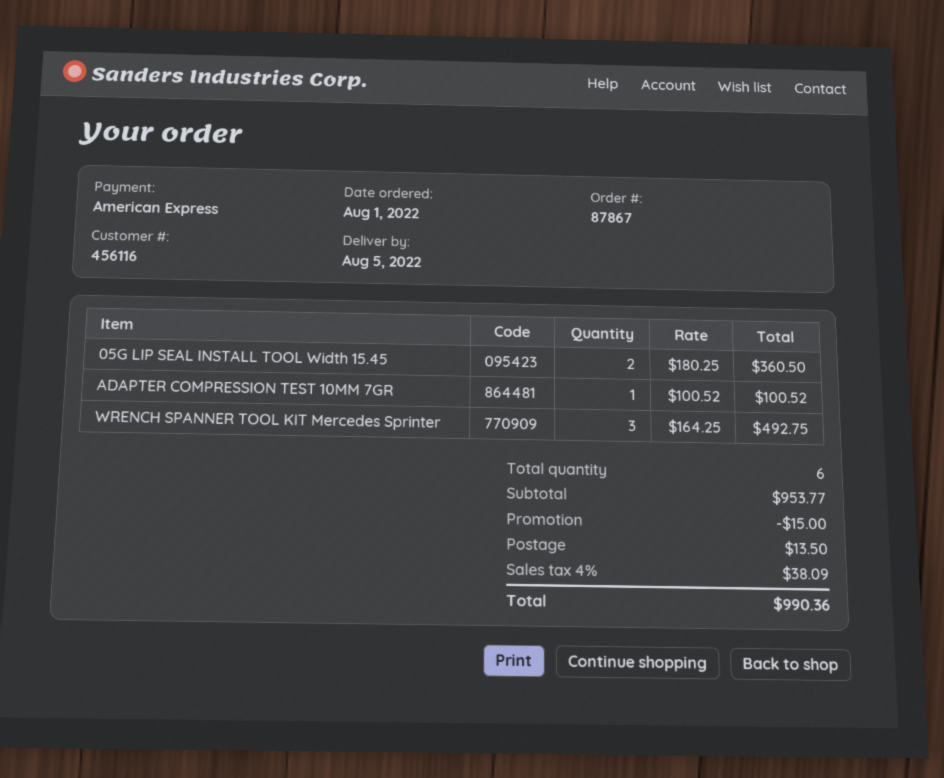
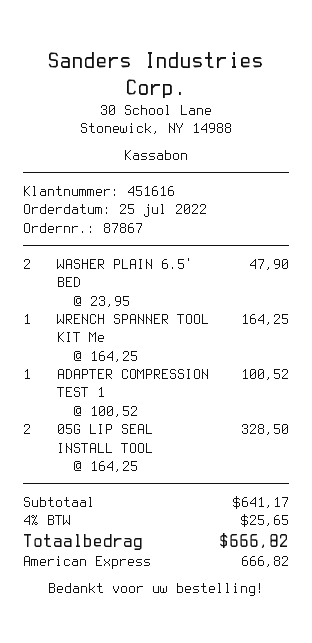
order date: 2022-08-01 -> 2022-07-25
customer number: 456116 -> 451616
05G LIP SEAL INSTALL TOOL Width 15.45: 2 x 180.25 = 360.50 -> 2 x 164.25 = 328.50
WRENCH SPANNER TOOL KIT Mercedes Sprinter: 3 x 164.25 = 492.75 -> 1 x 164.25 = 164.25
WASHER PLAIN 6.5' BED: none -> 2 x 23.95 = 47.90
subtotal: 953.77 -> 641.17
discount: 15.00 -> none
shipping: 13.50 -> none
tax: 4% = 38.09 -> 4% = 25.65
total: 990.36 -> 666.82

